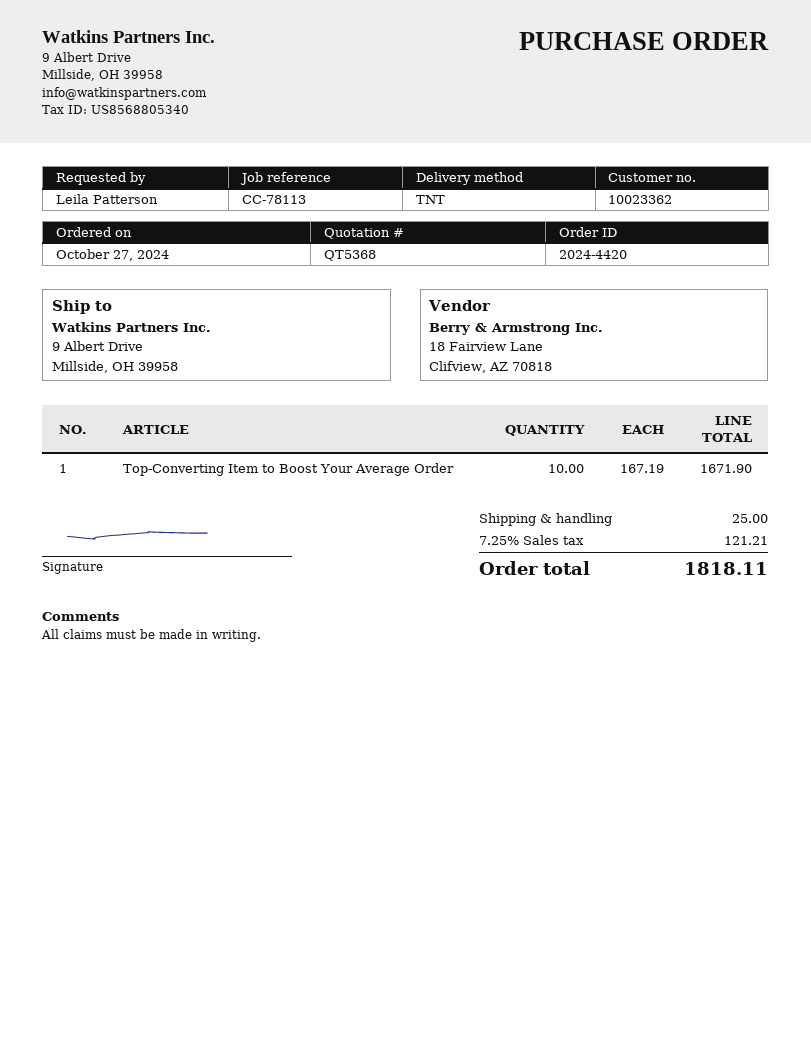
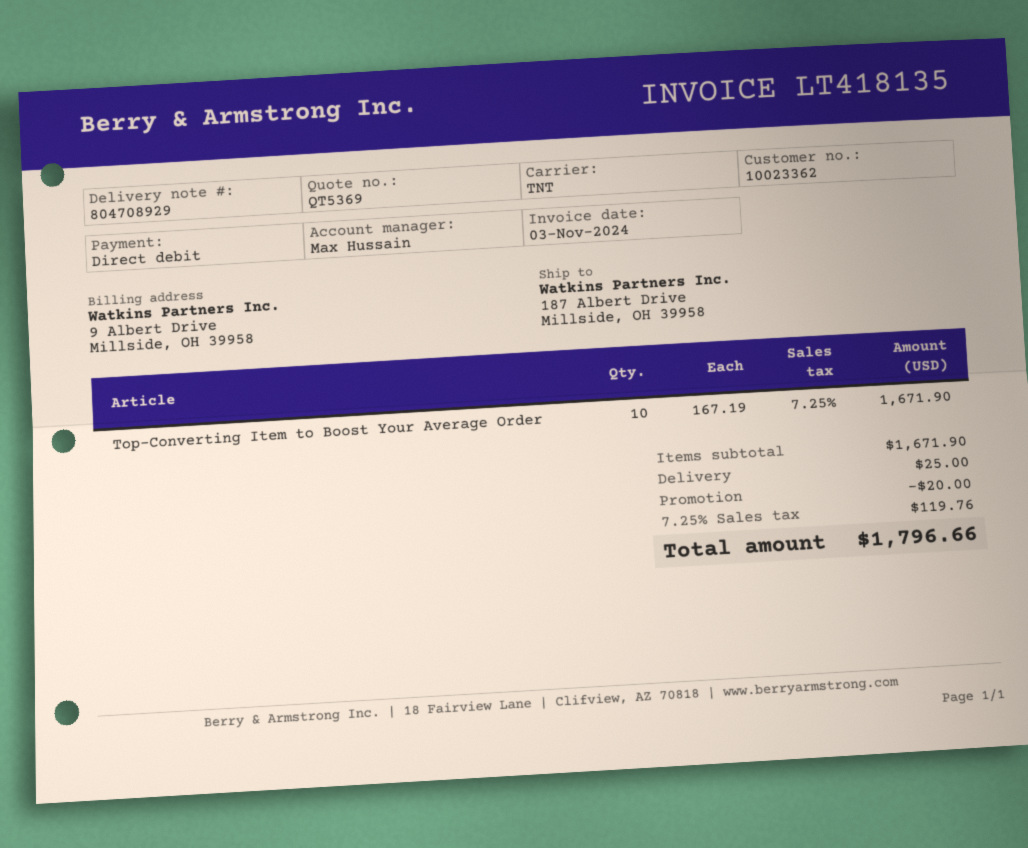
quote number: QT5368 -> QT5369
ship to: 9 Albert Drive, Millside, OH 39958 -> 187 Albert Drive, Millside, OH 39958
discount: none -> 20.00
tax: 7.25% = 121.21 -> 7.25% = 119.76
total: 1818.11 -> 1796.66

